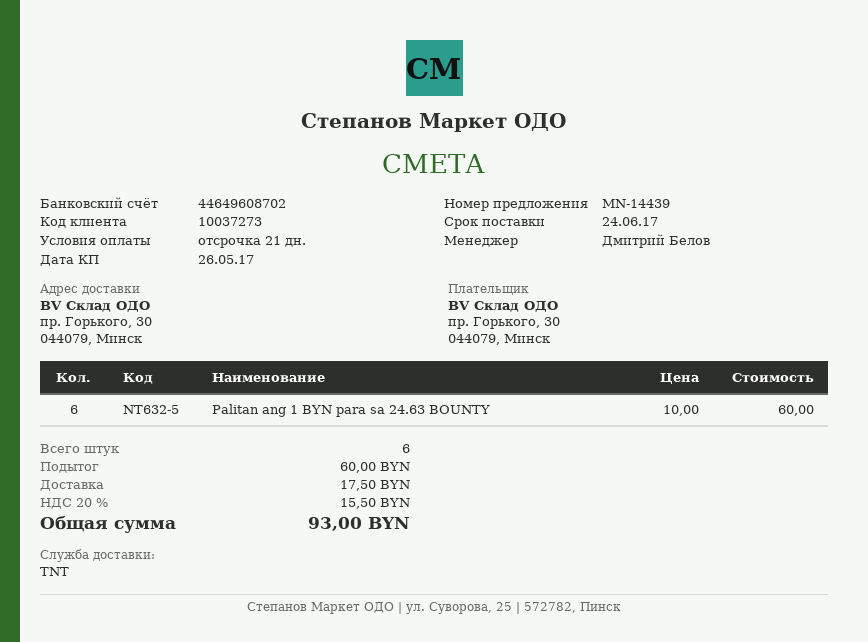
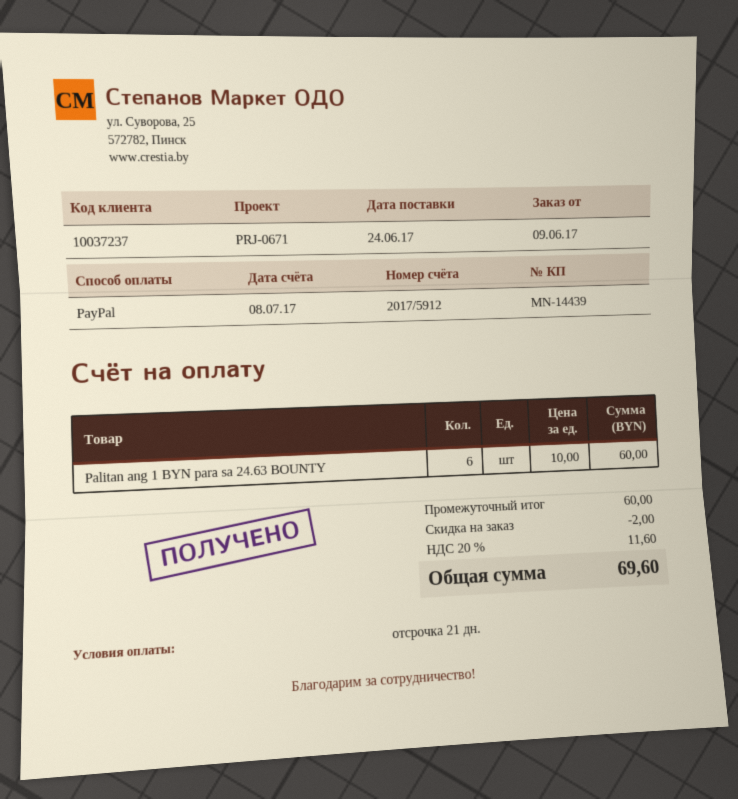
customer number: 10037273 -> 10037237
discount: none -> 2.00
shipping: 17.50 -> none
tax: 20% = 15.50 -> 20% = 11.60
total: 93.00 -> 69.60

